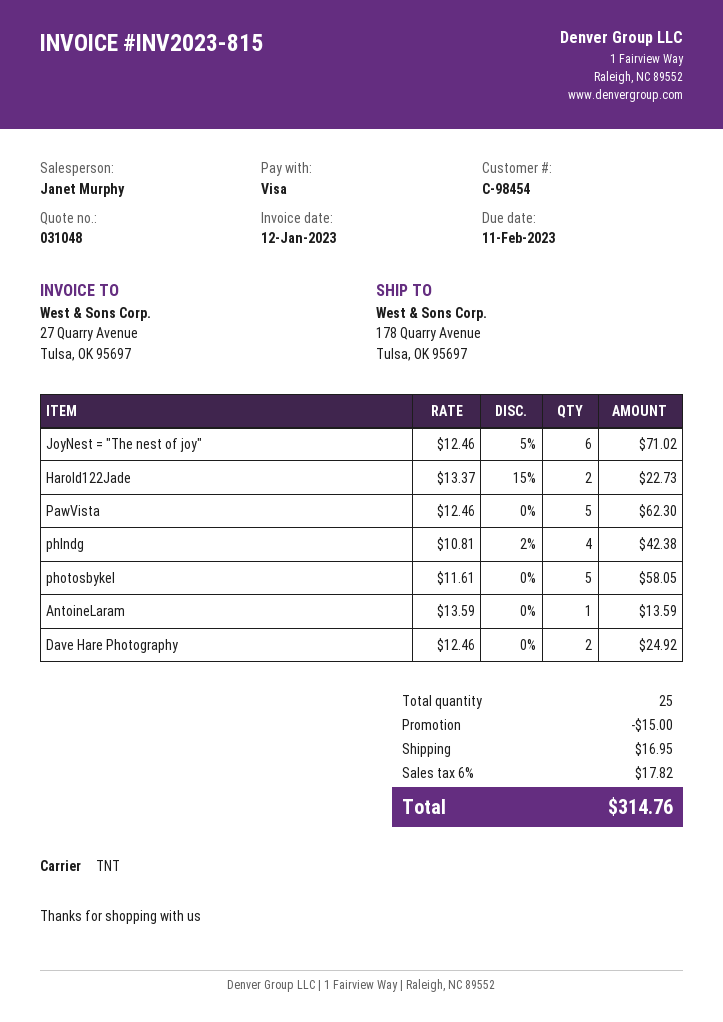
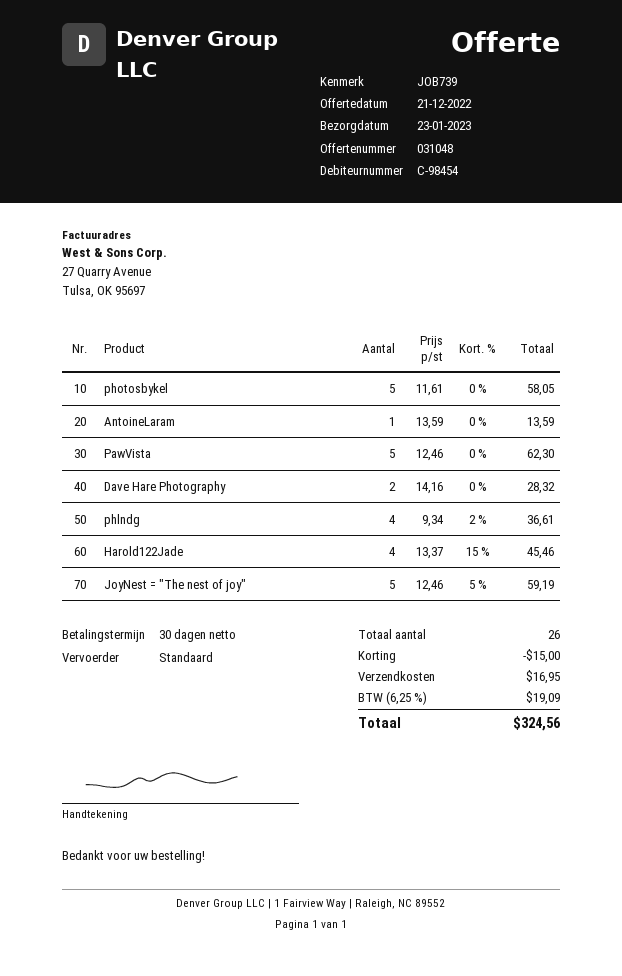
shipping method: TNT -> standard
JoyNest = "The nest of joy": 6 x 12.46 - 5% = 71.02 -> 5 x 12.46 - 5% = 59.19
Harold122Jade: 2 x 13.37 - 15% = 22.73 -> 4 x 13.37 - 15% = 45.46
phlndg: 4 x 10.81 - 2% = 42.38 -> 4 x 9.34 - 2% = 36.61
Dave Hare Photography: 2 x 12.46 = 24.92 -> 2 x 14.16 = 28.32
total quantity: 25 -> 26
tax: 6% = 17.82 -> 6.25% = 19.09
total: 314.76 -> 324.56

